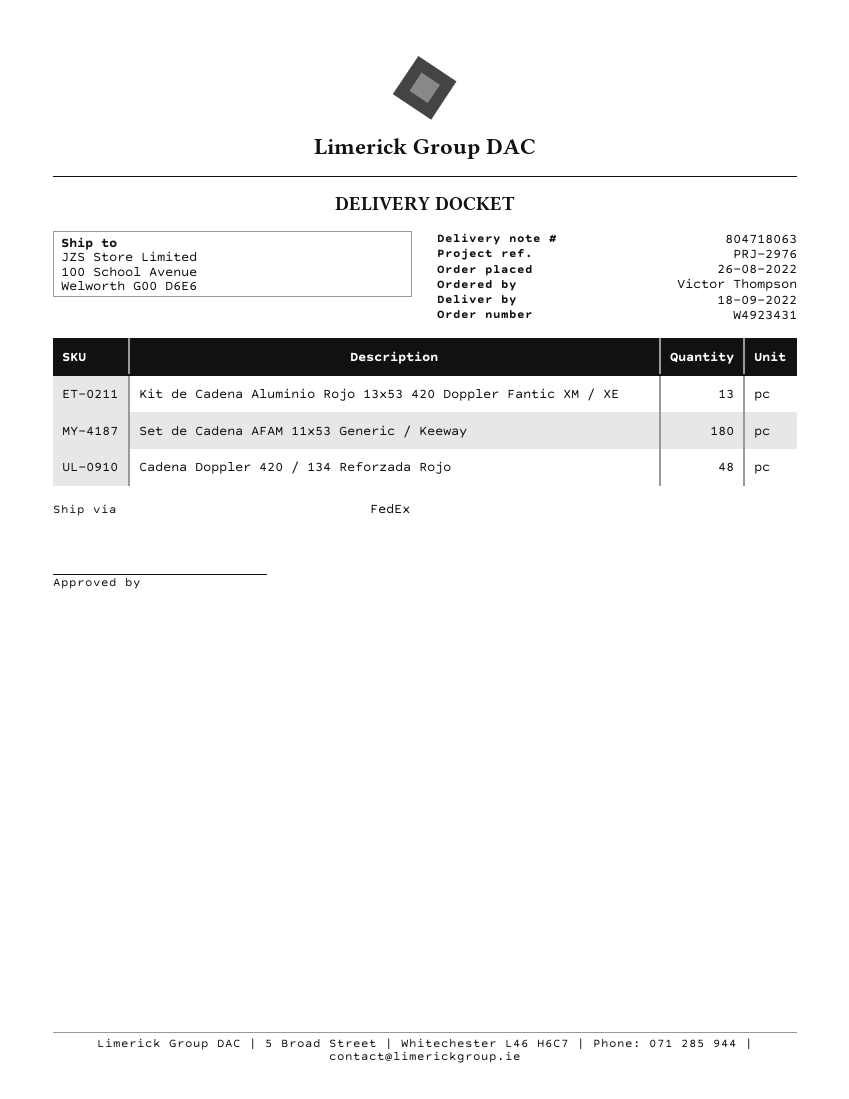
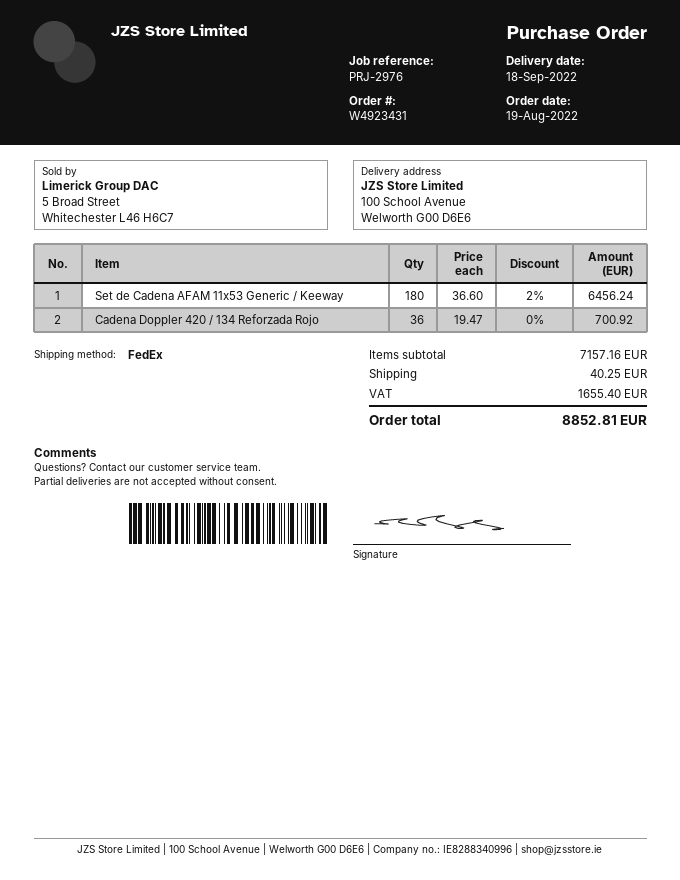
order date: 2022-08-26 -> 2022-08-19
Kit de Cadena Aluminio Rojo 13x53 420 Doppler Fantic XM / XE: 13 -> none
Cadena Doppler 420 / 134 Reforzada Rojo: 48 -> 36

